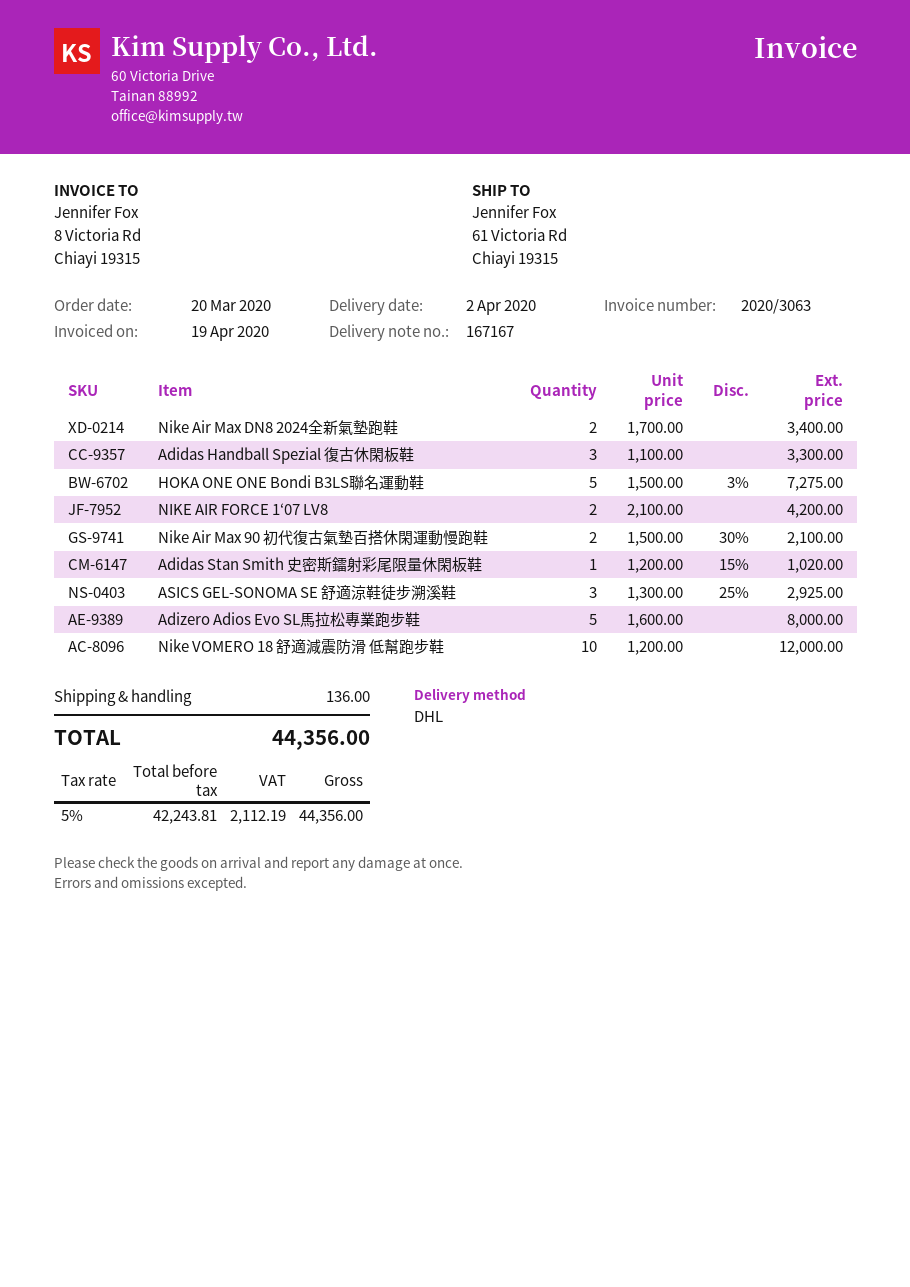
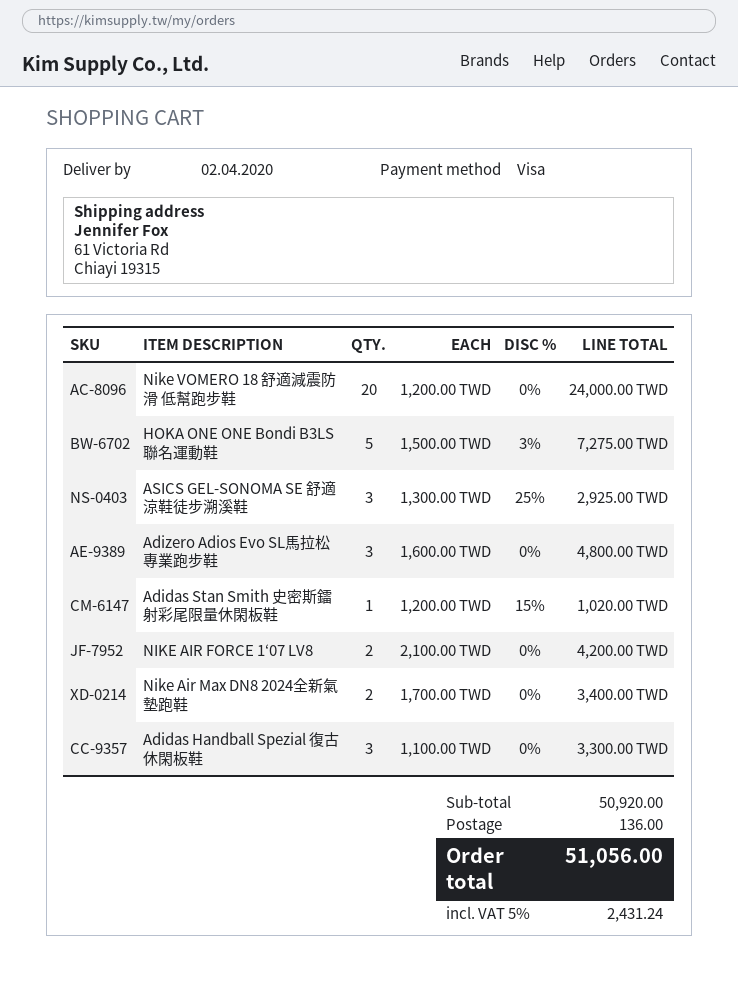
Nike Air Max 90 初代復古氣墊百搭休閑運動慢跑鞋: 2 x 1500.00 - 30% = 2100.00 -> none
Adizero Adios Evo SL馬拉松專業跑步鞋: 5 x 1600.00 = 8000.00 -> 3 x 1600.00 = 4800.00
Nike VOMERO 18 舒適減震防滑 低幫跑步鞋: 10 x 1200.00 = 12000.00 -> 20 x 1200.00 = 24000.00
tax: 5% = 2112.19 -> 5% = 2431.24
total: 44356.00 -> 51056.00

